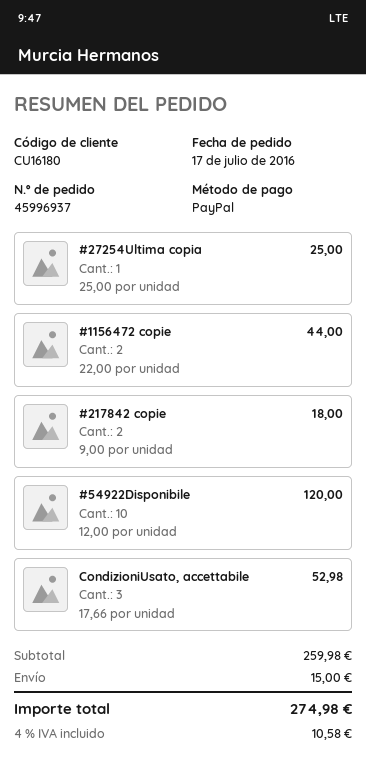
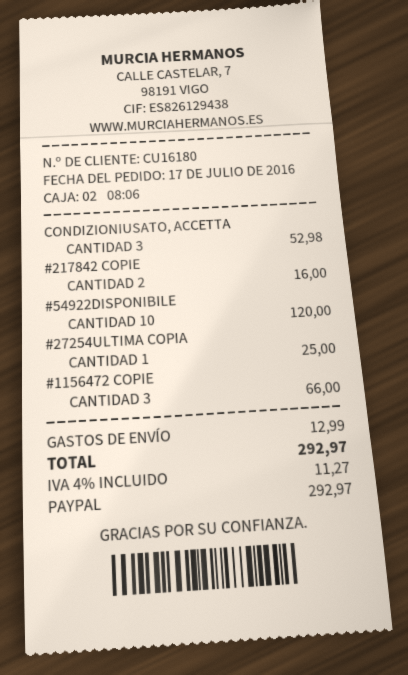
#1156472 copie: 2 for 44.00 -> 3 for 66.00
#217842 copie: 2 for 18.00 -> 2 for 16.00
shipping: 15.00 -> 12.99
tax: 4% = 10.58 -> 4% = 11.27
total: 274.98 -> 292.97

